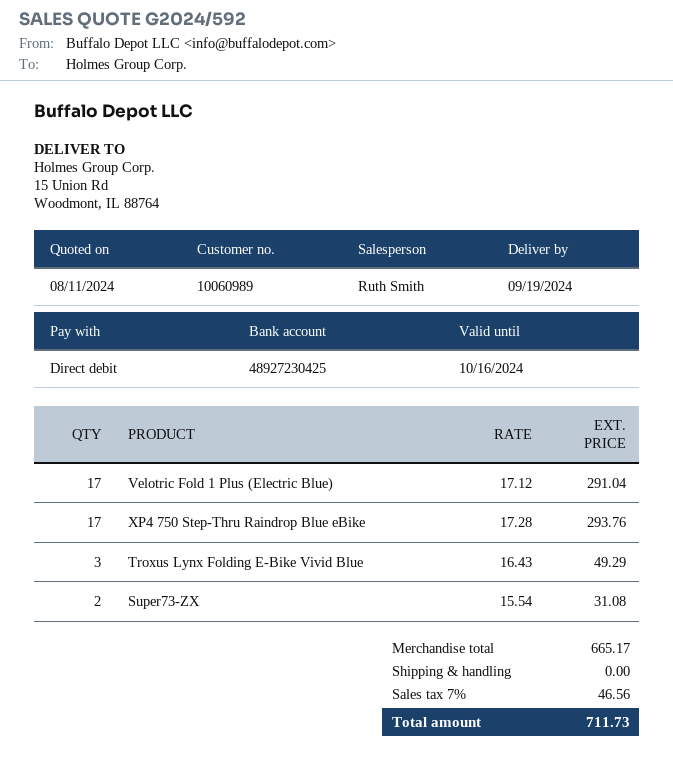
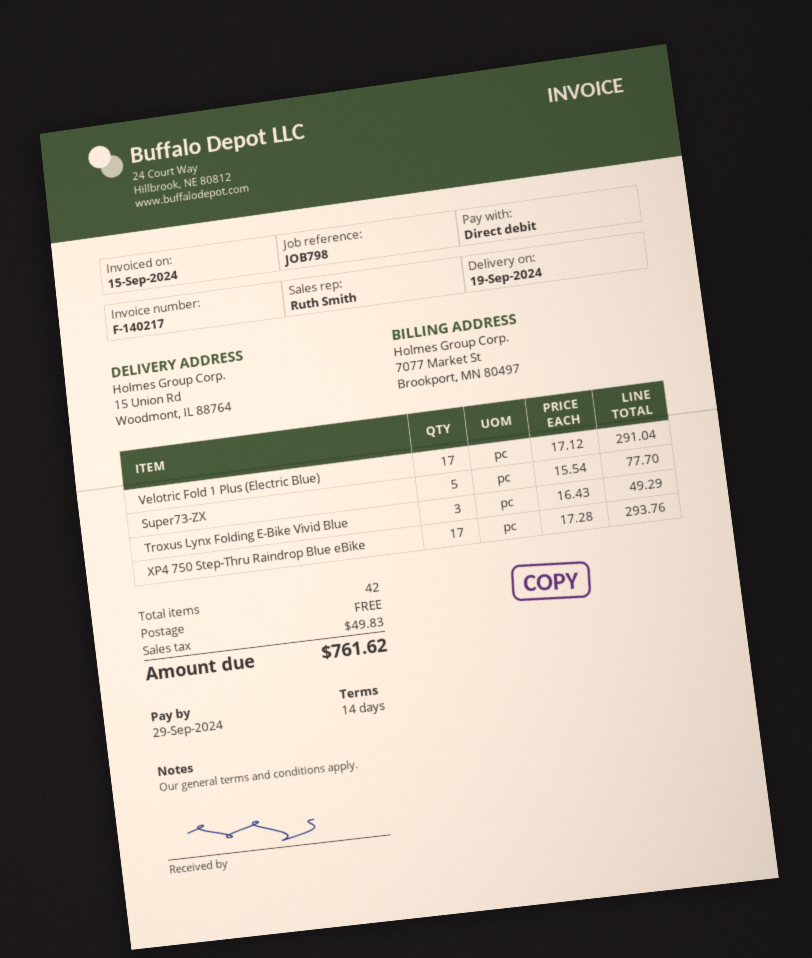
Super73-ZX: 2 x 15.54 = 31.08 -> 5 x 15.54 = 77.70
tax: 46.56 -> 49.83
total: 711.73 -> 761.62

